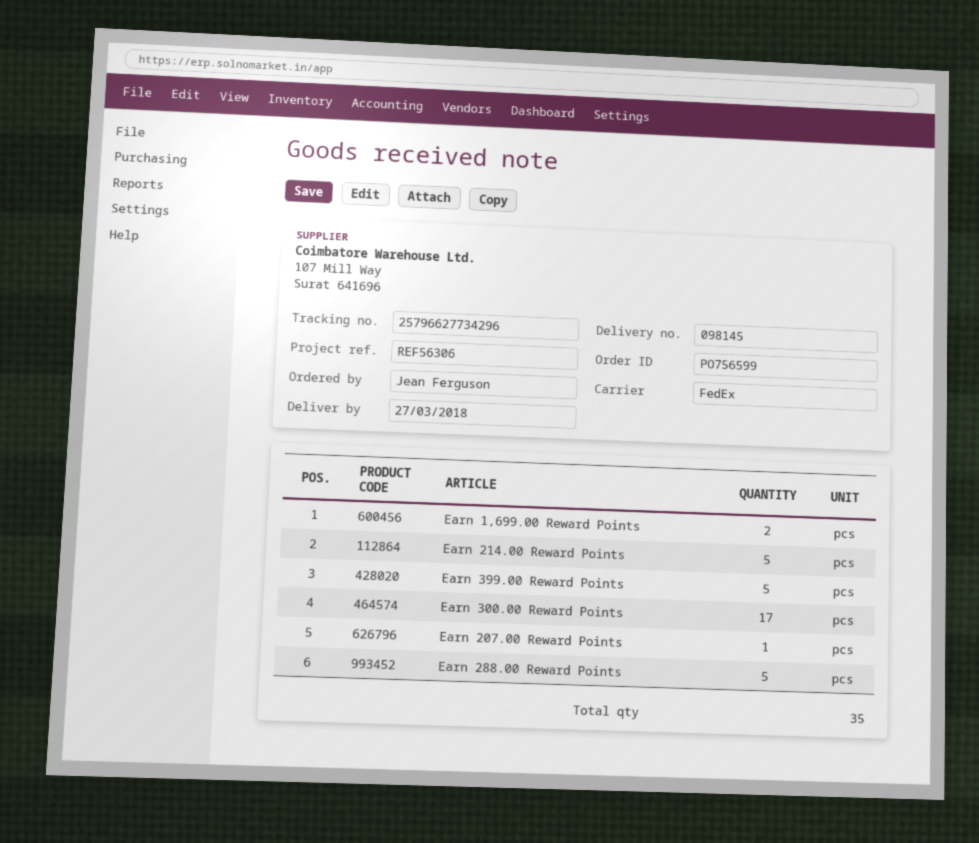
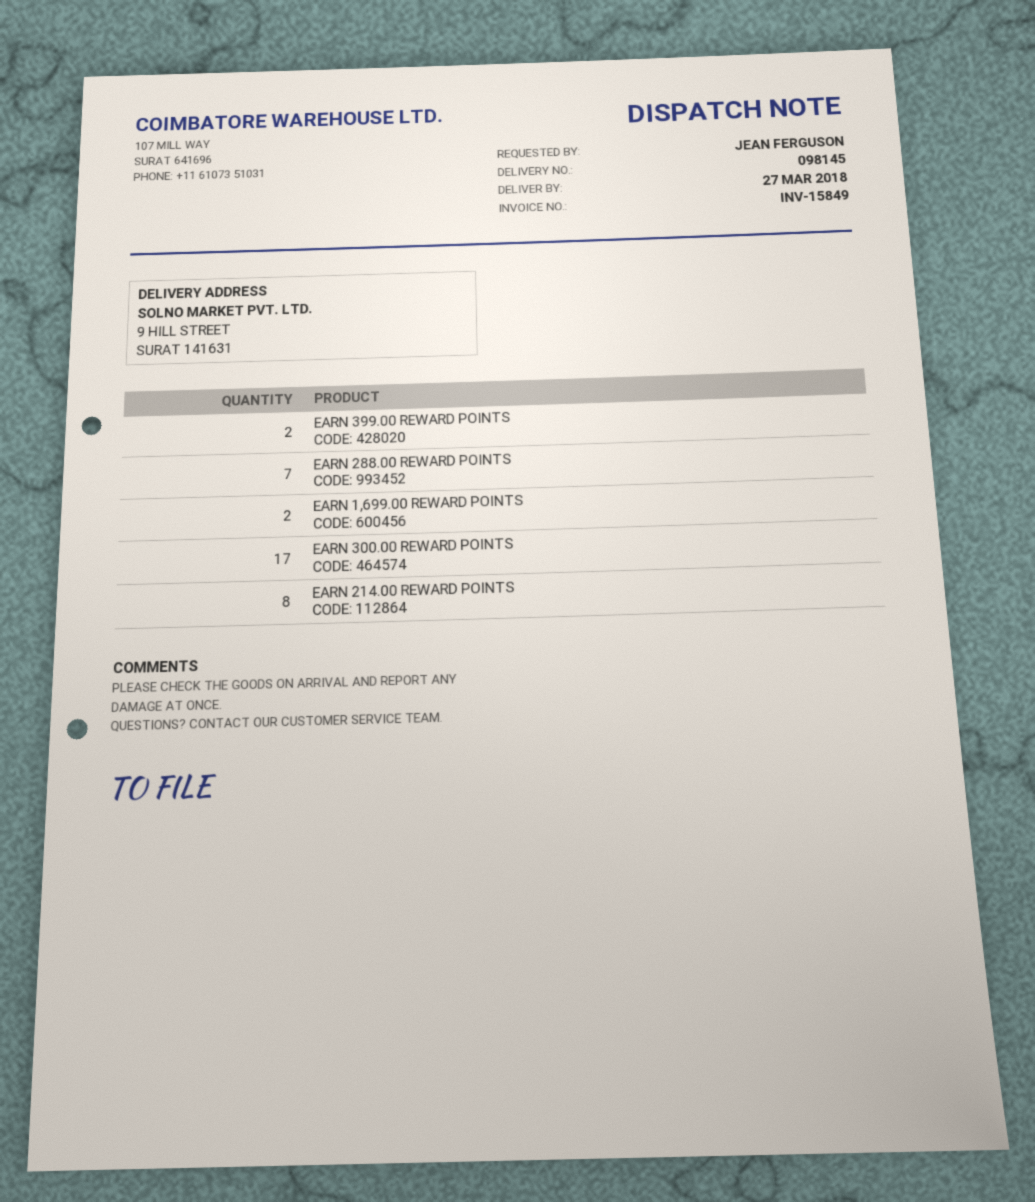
Earn 214.00 Reward Points: 5 -> 8
Earn 399.00 Reward Points: 5 -> 2
Earn 207.00 Reward Points: 1 -> none
Earn 288.00 Reward Points: 5 -> 7

